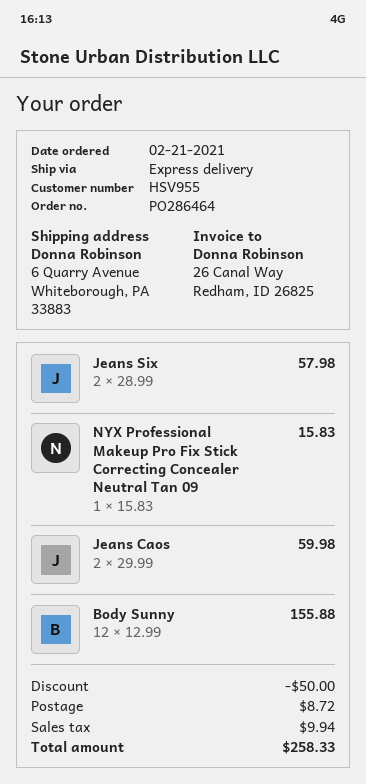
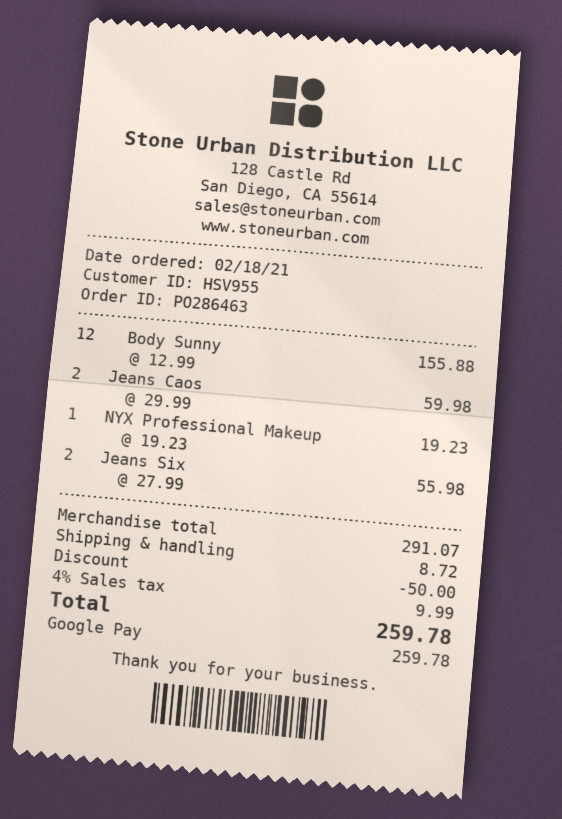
order number: PO286464 -> PO286463
order date: 2021-02-21 -> 2021-02-18
Jeans Six: 2 x 28.99 = 57.98 -> 2 x 27.99 = 55.98
NYX Professional Makeup Pro Fix Stick Correcting Concealer Neutral Tan 09: 1 x 15.83 = 15.83 -> 1 x 19.23 = 19.23
tax: 9.94 -> 9.99
total: 258.33 -> 259.78

